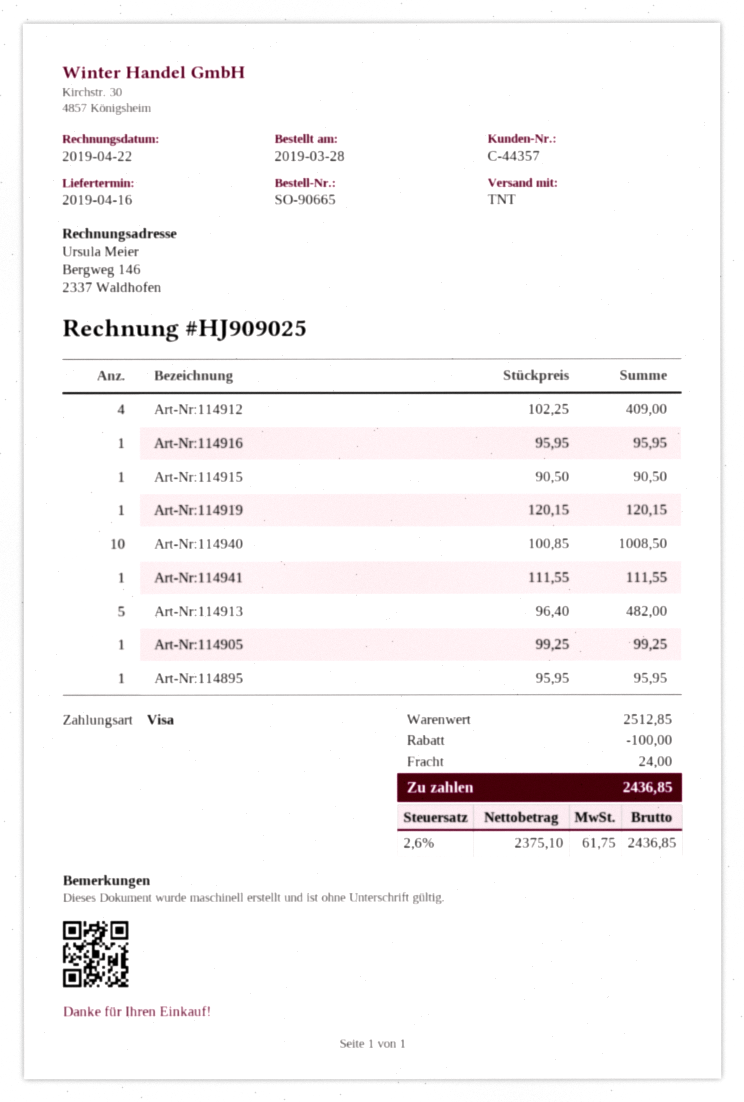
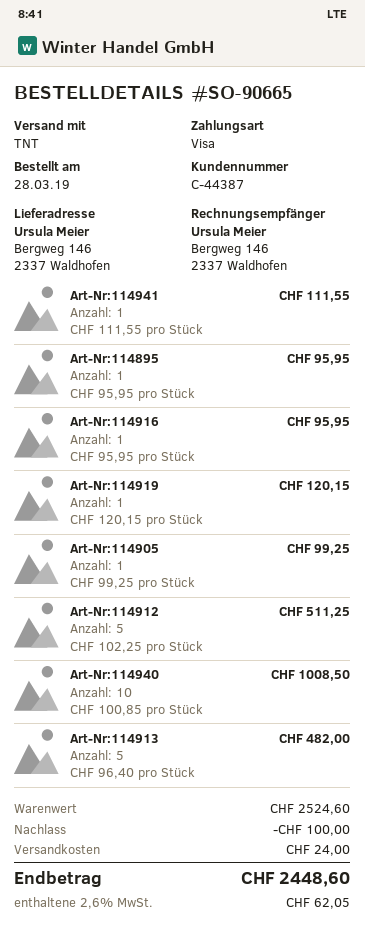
customer number: C-44357 -> C-44387
Art-Nr:114912: 4 x 102.25 = 409.00 -> 5 x 102.25 = 511.25
Art-Nr:114915: 1 x 90.50 = 90.50 -> none
subtotal: 2512.85 -> 2524.60
tax: 2.6% = 61.75 -> 2.6% = 62.05
total: 2436.85 -> 2448.60

